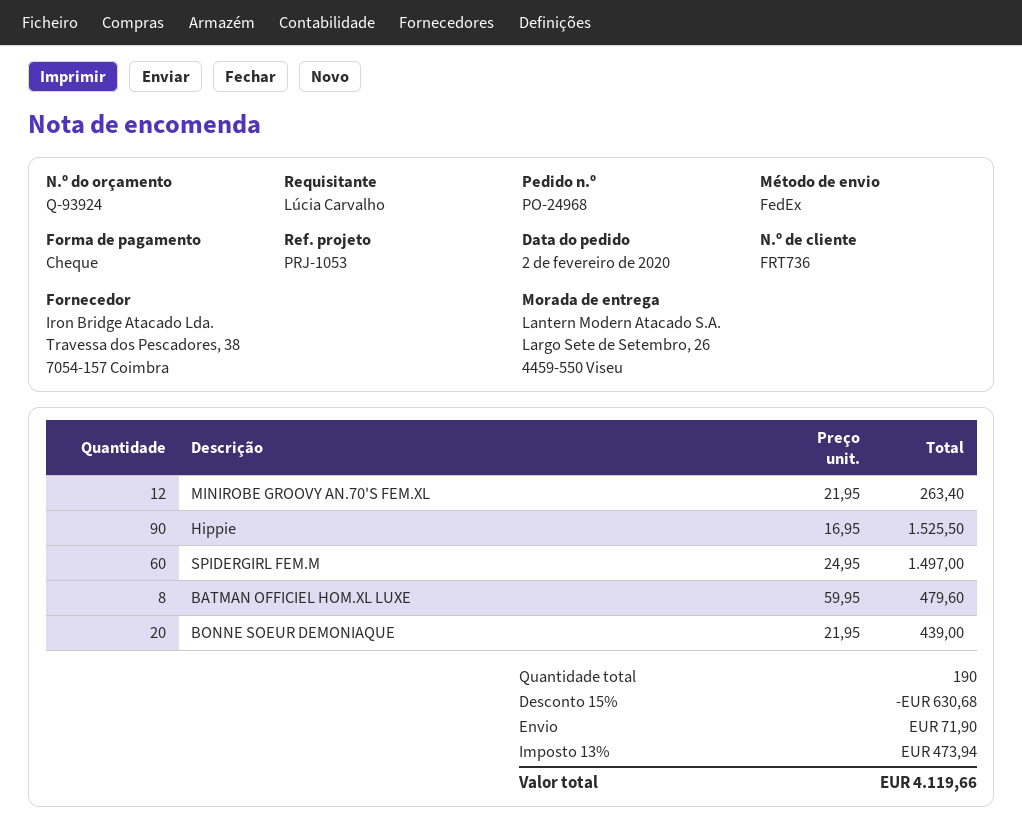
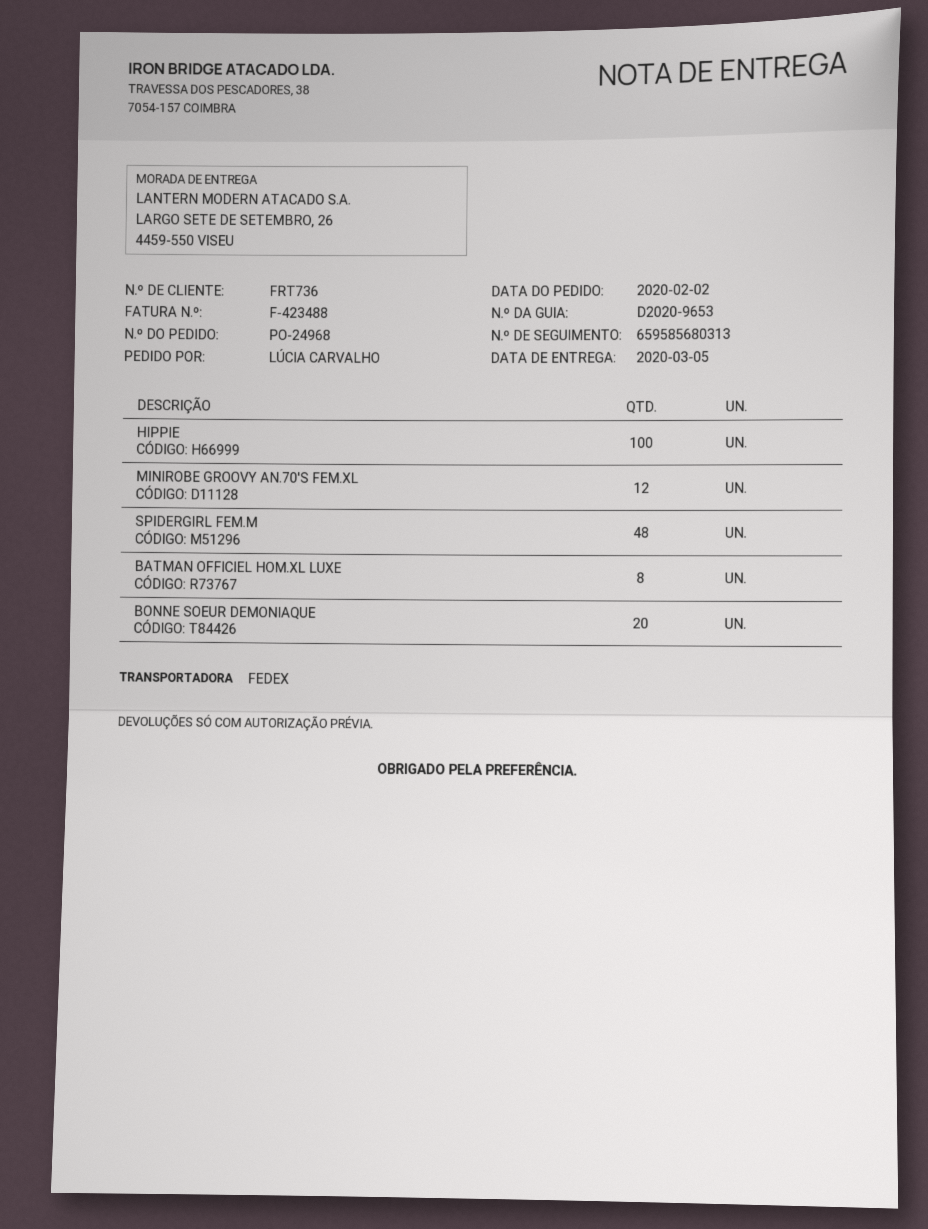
Hippie: 90 -> 100
SPIDERGIRL FEM.M: 60 -> 48

